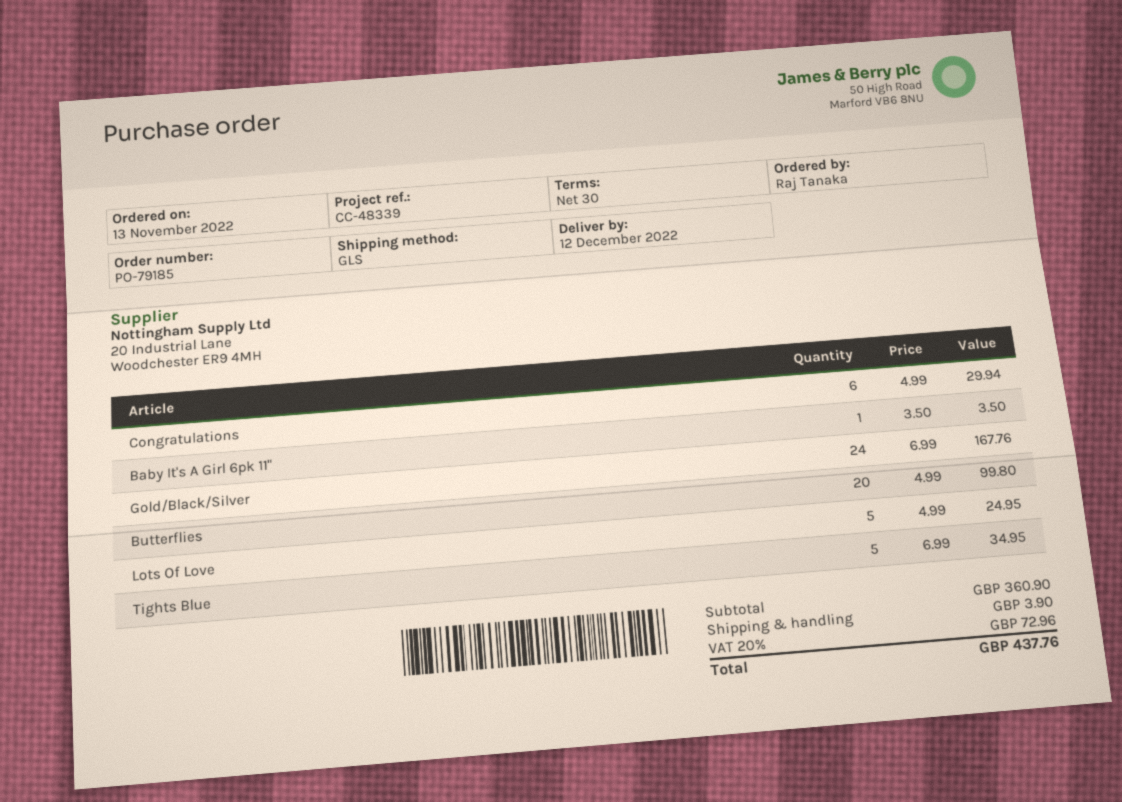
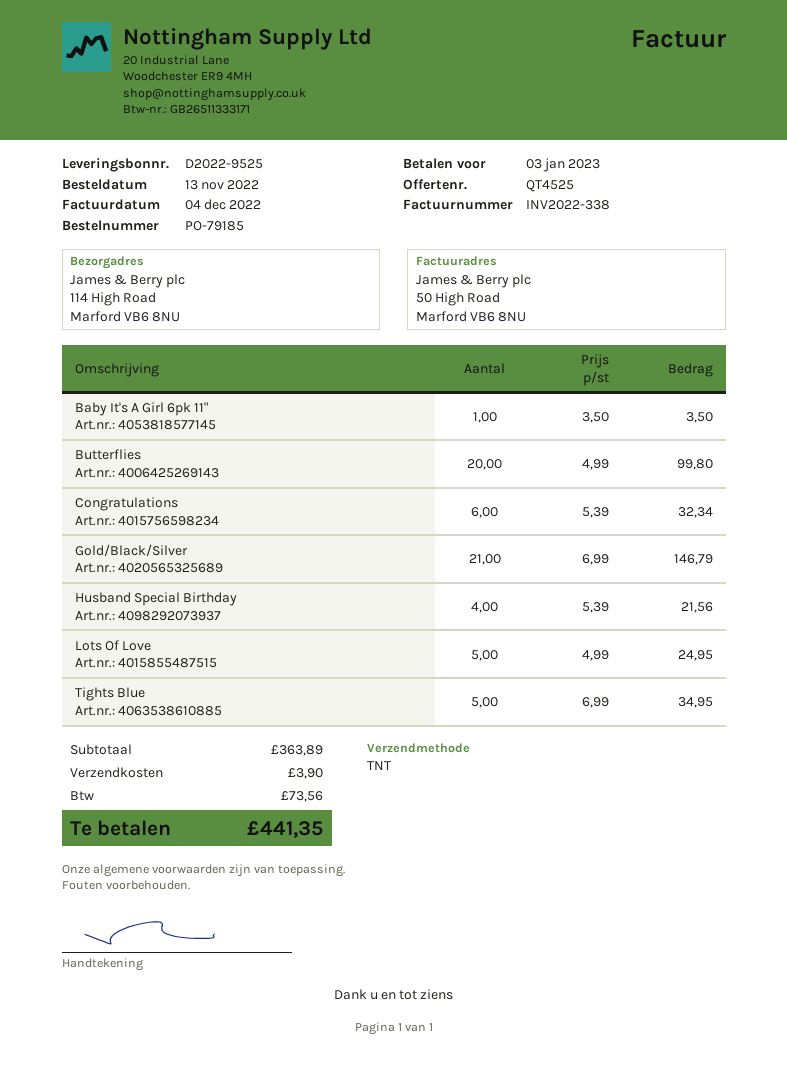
shipping method: GLS -> TNT
Congratulations: 6 x 4.99 = 29.94 -> 6 x 5.39 = 32.34
Gold/Black/Silver: 24 x 6.99 = 167.76 -> 21 x 6.99 = 146.79
Husband Special Birthday: none -> 4 x 5.39 = 21.56
subtotal: 360.90 -> 363.89
tax: 72.96 -> 73.56
total: 437.76 -> 441.35

